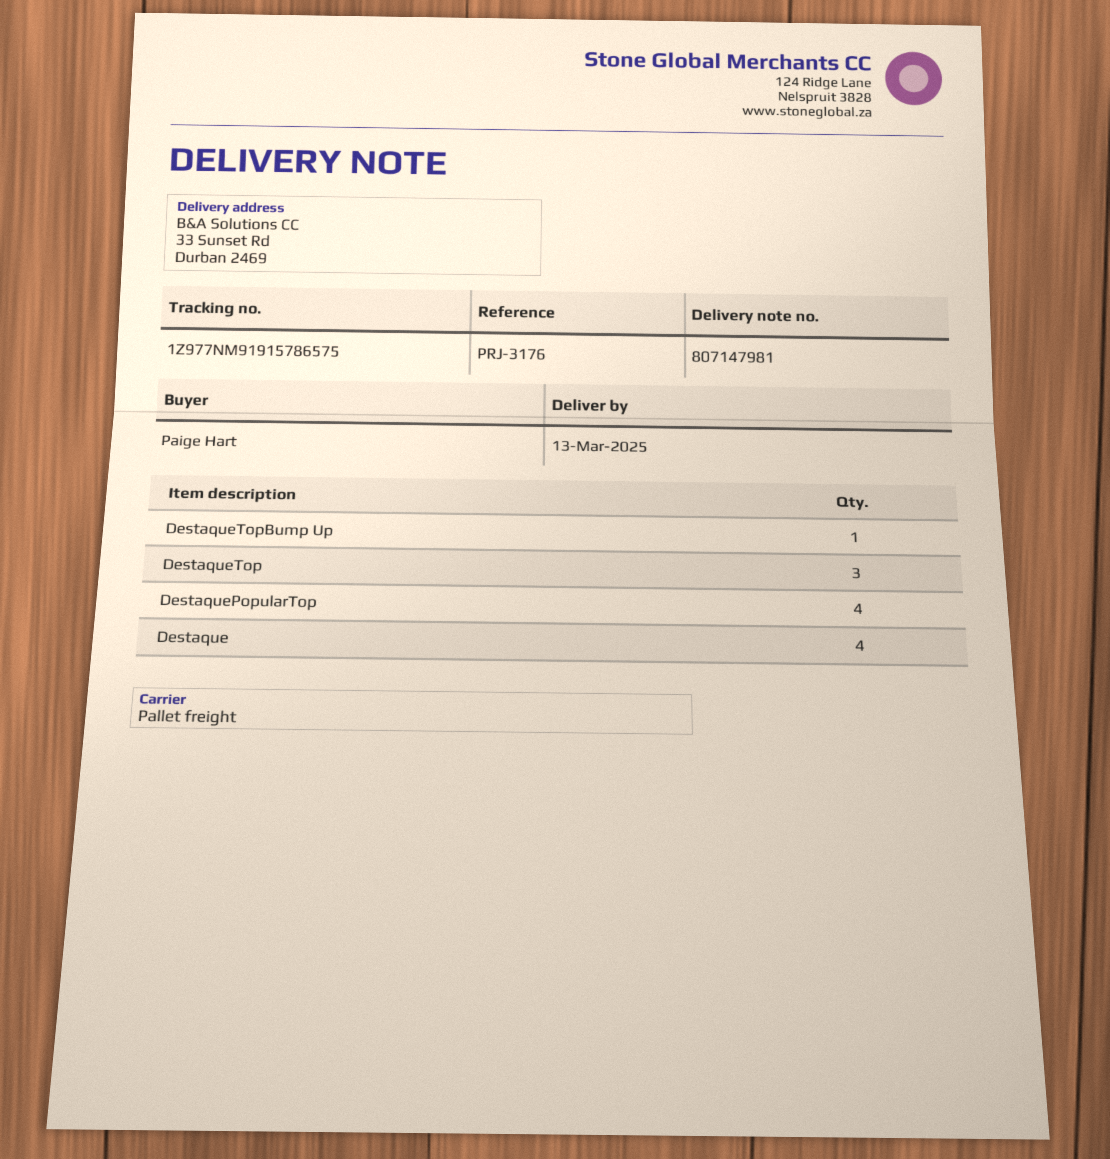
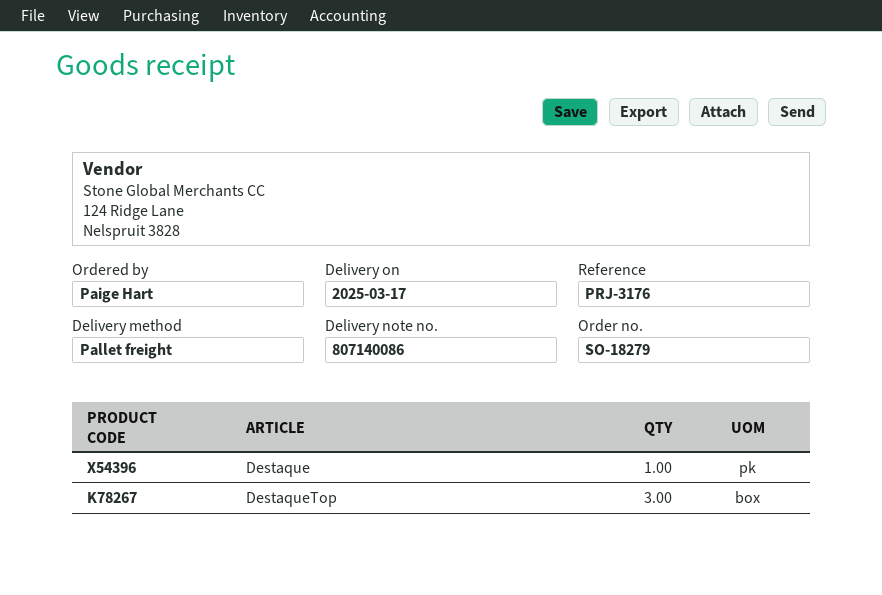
delivery note number: 807147981 -> 807140086
delivery date: 2025-03-13 -> 2025-03-17
DestaqueTopBump Up: 1 -> none
DestaquePopularTop: 4 -> none
Destaque: 4 -> 1

